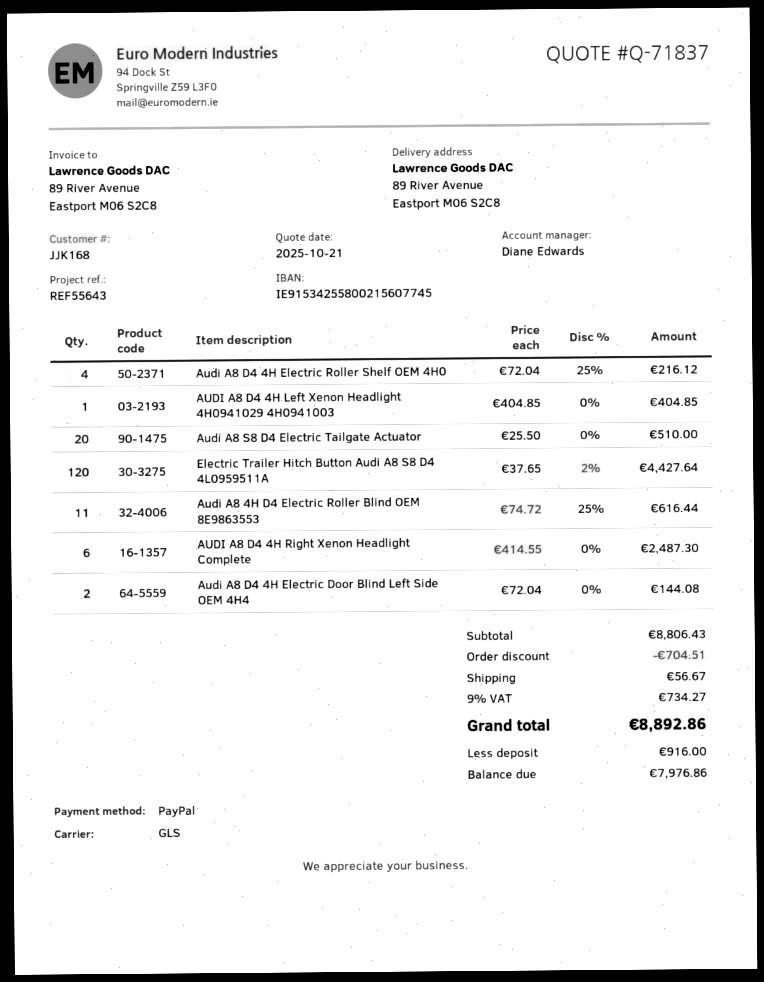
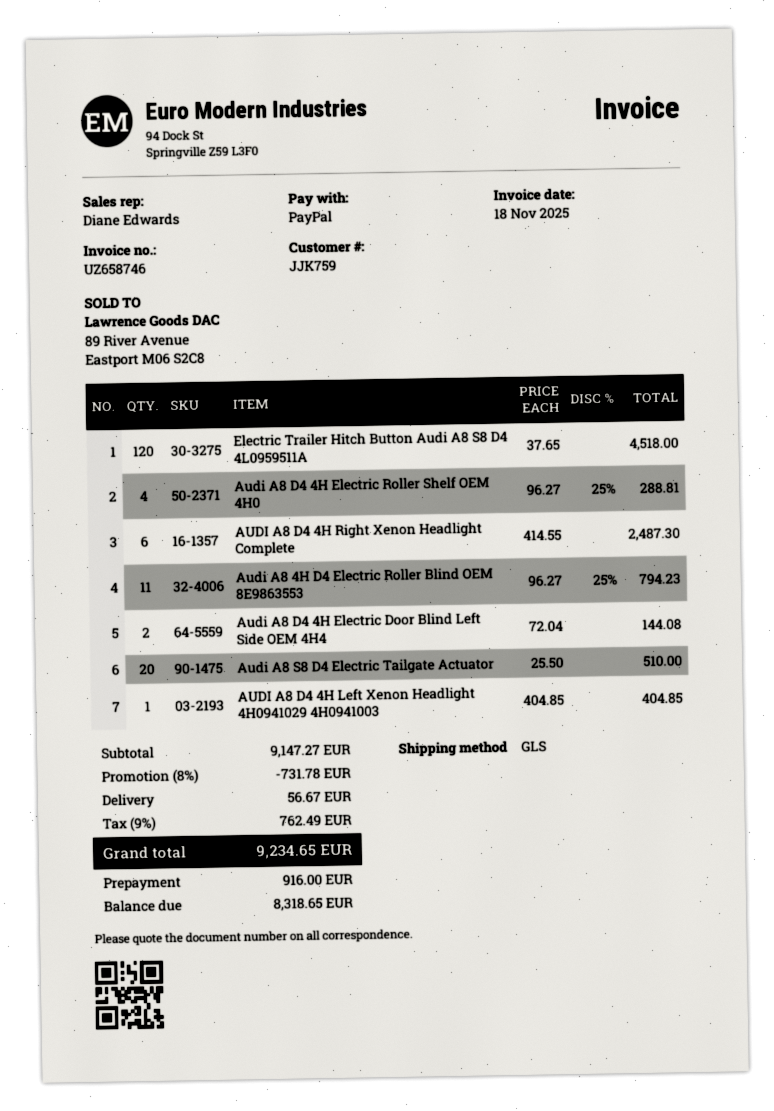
customer number: JJK168 -> JJK759
Audi A8 D4 4H Electric Roller Shelf OEM 4H0: 4 x 72.04 - 25% = 216.12 -> 4 x 96.27 - 25% = 288.81
Electric Trailer Hitch Button Audi A8 S8 D4 4L0959511A: 120 x 37.65 - 2% = 4427.64 -> 120 x 37.65 = 4518.00
Audi A8 4H D4 Electric Roller Blind OEM 8E9863553: 11 x 74.72 - 25% = 616.44 -> 11 x 96.27 - 25% = 794.23
subtotal: 8806.43 -> 9147.27
discount: 704.51 -> 731.78
tax: 9% = 734.27 -> 9% = 762.49
total: 8892.86 -> 9234.65
balance: 7976.86 -> 8318.65

